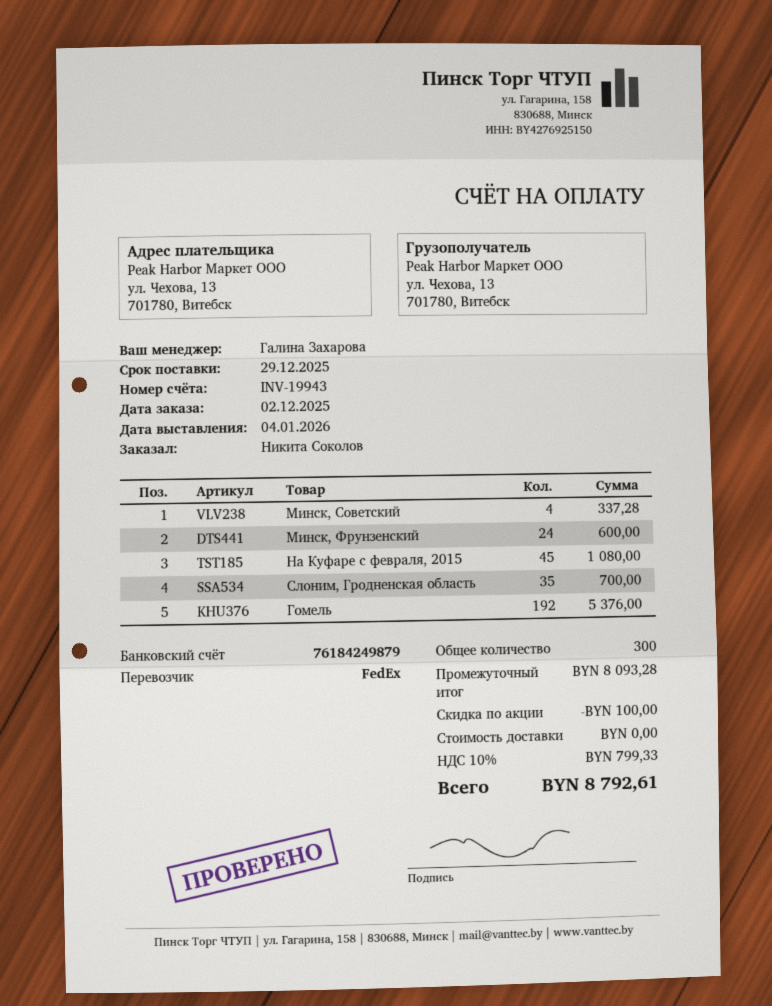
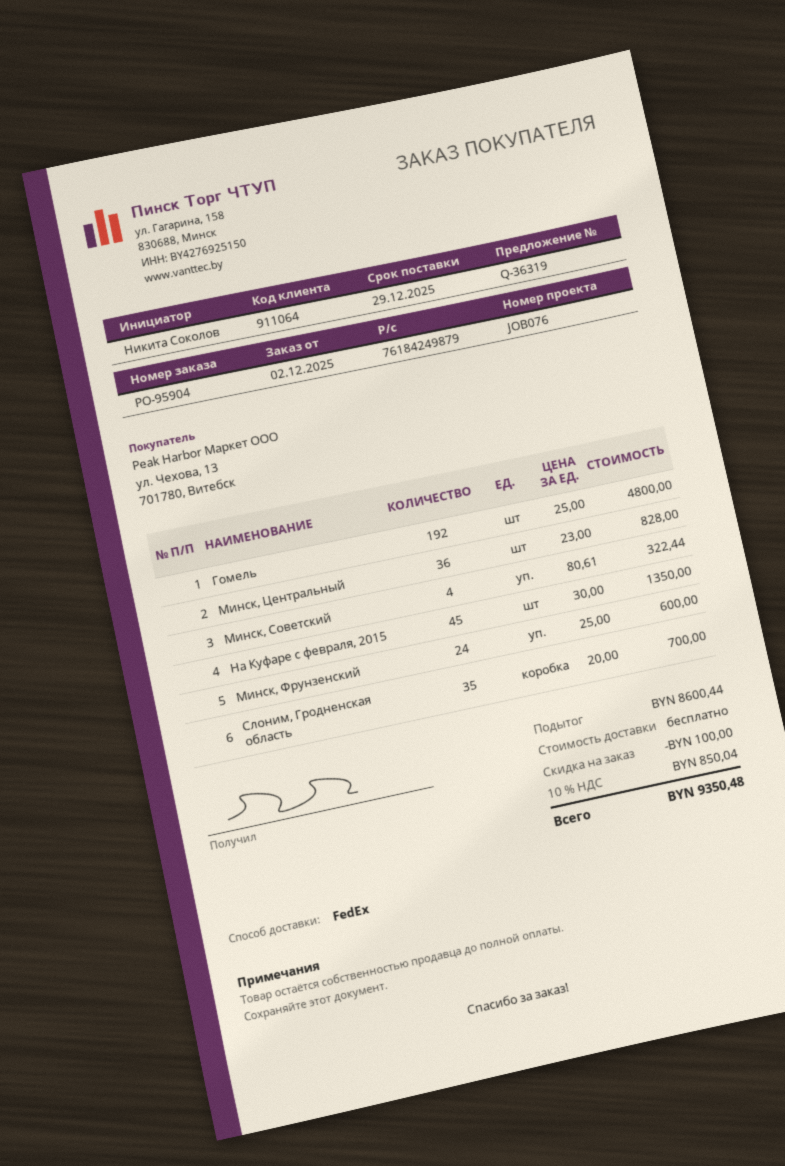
Минск, Советский: 4 for 337.28 -> 4 for 322.44
На Куфаре с февраля, 2015: 45 for 1080.00 -> 45 for 1350.00
Гомель: 192 for 5376.00 -> 192 for 4800.00
Минск, Центральный: none -> 36 for 828.00
subtotal: 8093.28 -> 8600.44
tax: 10% = 799.33 -> 10% = 850.04
total: 8792.61 -> 9350.48

